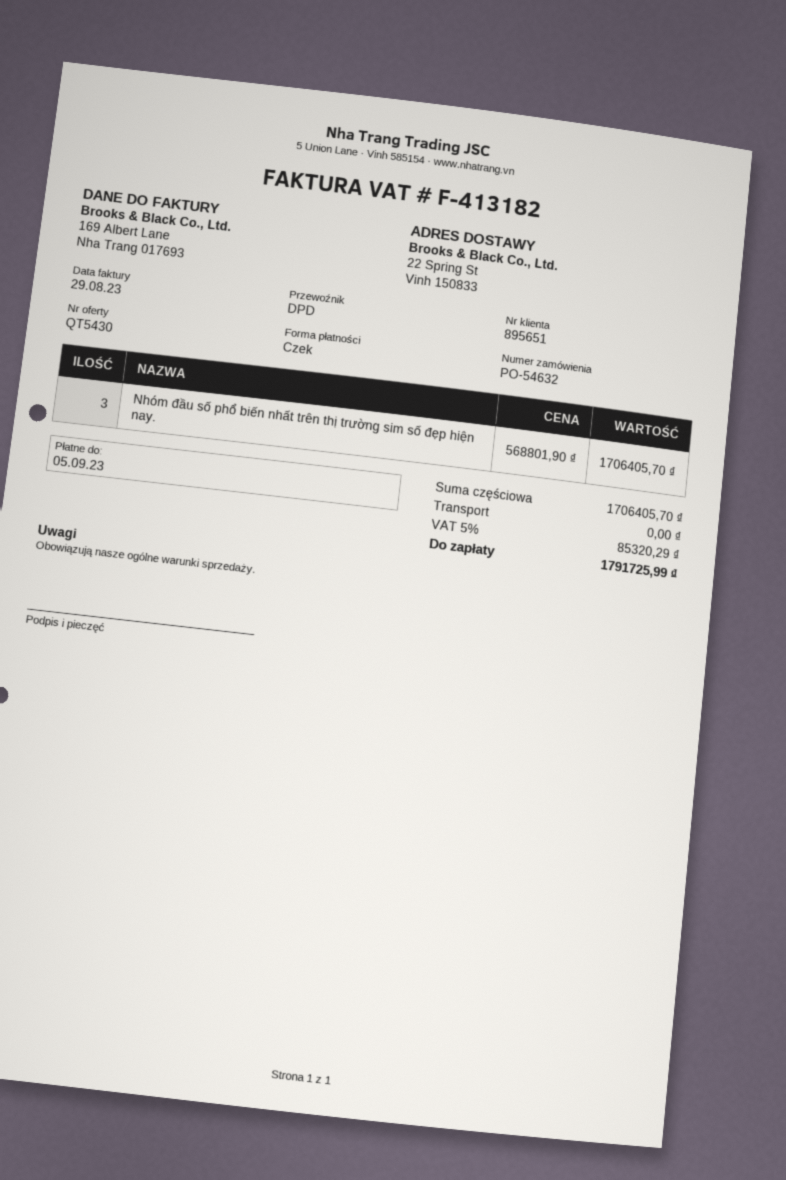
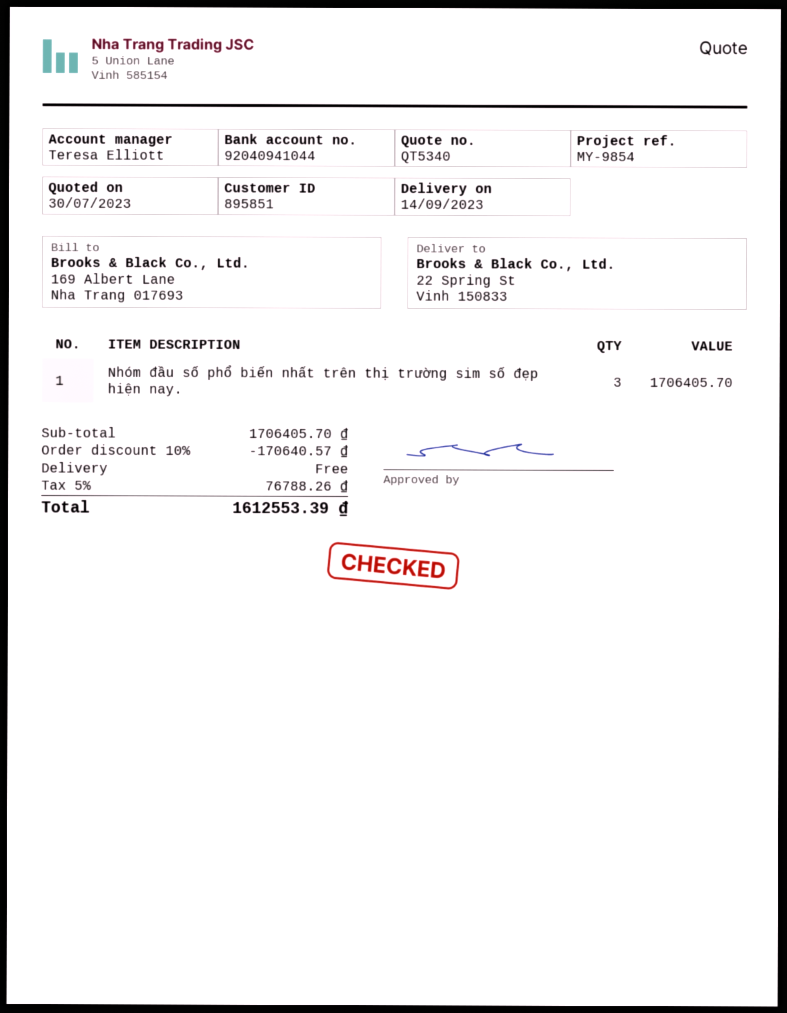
quote number: QT5430 -> QT5340
customer number: 895651 -> 895851
discount: none -> 10% = 170640.57
tax: 5% = 85320.29 -> 5% = 76788.26
total: 1791725.99 -> 1612553.39

